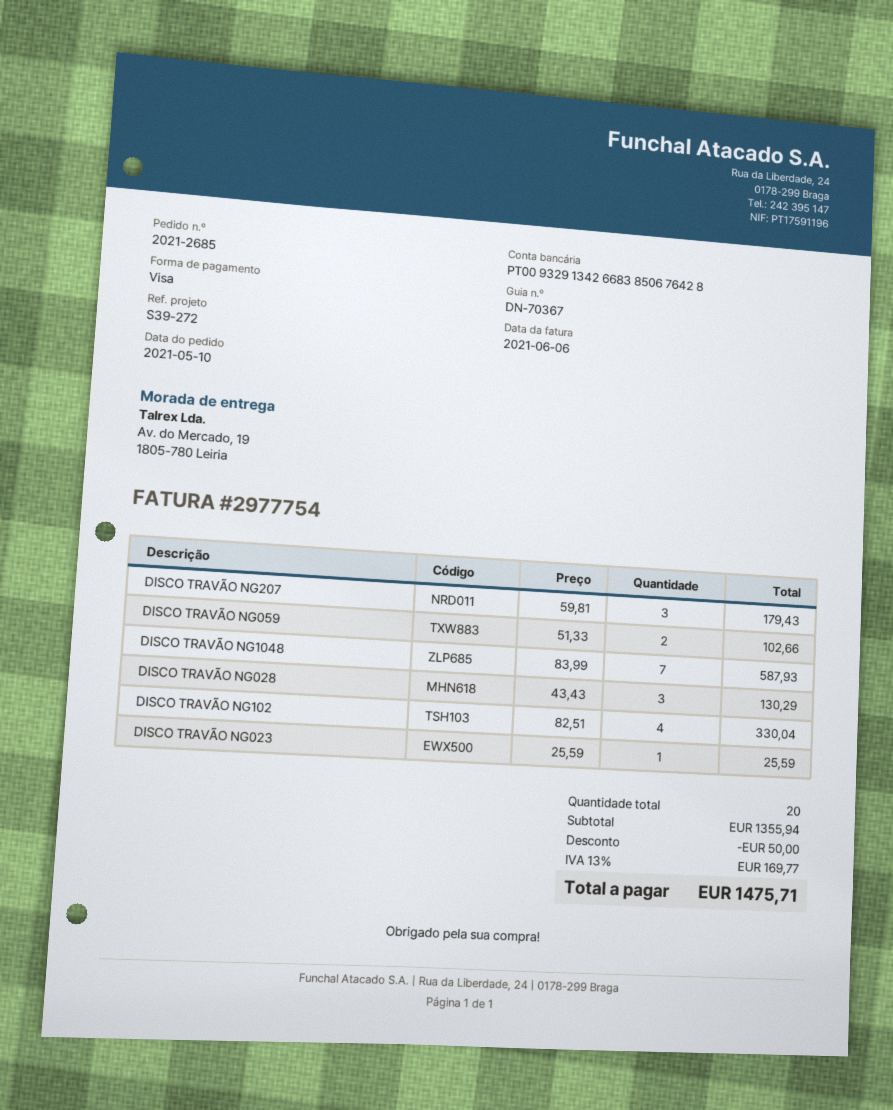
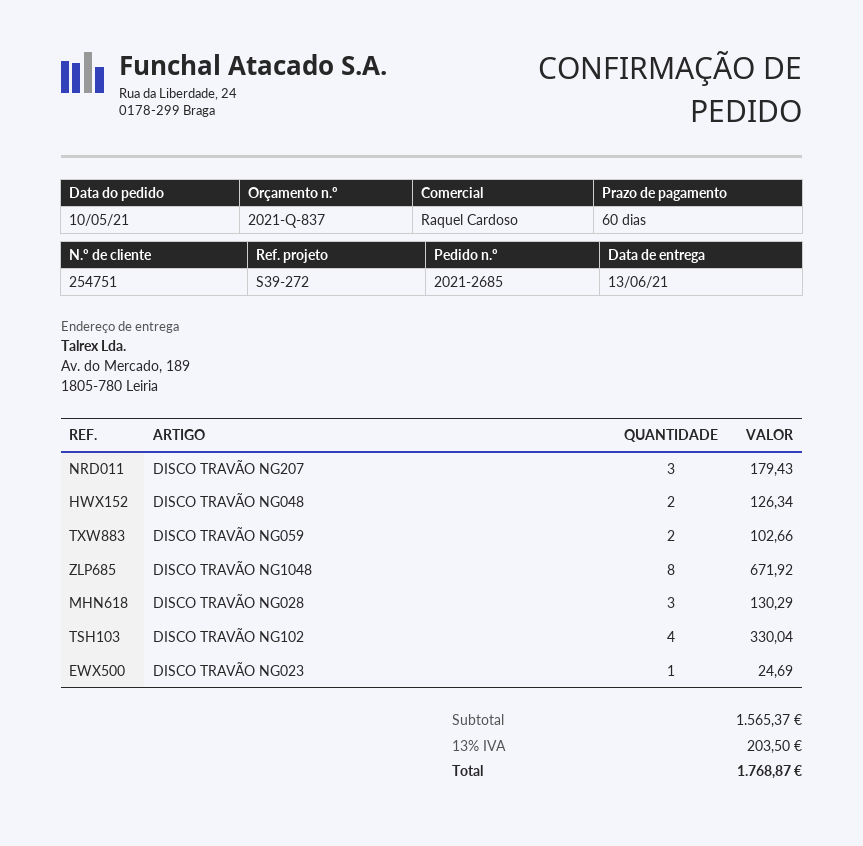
ship to: Av. do Mercado, 19, 1805-780 Leiria -> Av. do Mercado, 189, 1805-780 Leiria
DISCO TRAVÃO NG1048: 7 for 587.93 -> 8 for 671.92
DISCO TRAVÃO NG023: 1 for 25.59 -> 1 for 24.69
DISCO TRAVÃO NG048: none -> 2 for 126.34
subtotal: 1355.94 -> 1565.37
discount: 50.00 -> none
tax: 13% = 169.77 -> 13% = 203.50
total: 1475.71 -> 1768.87

